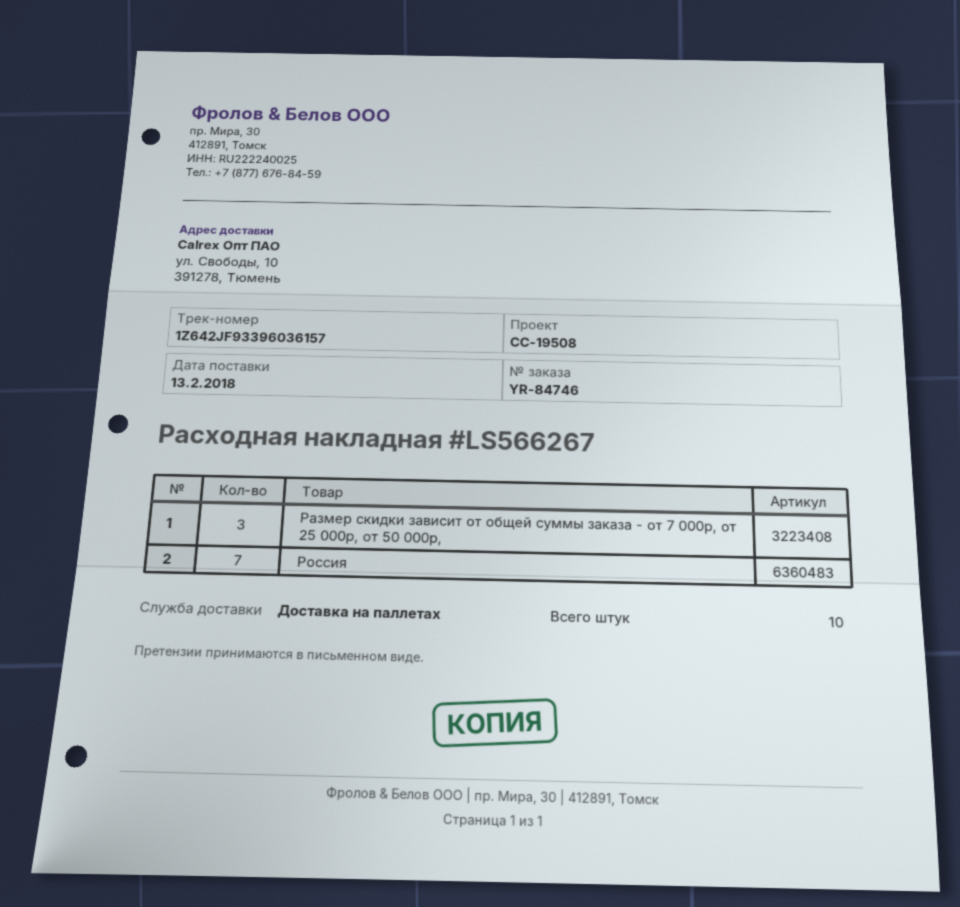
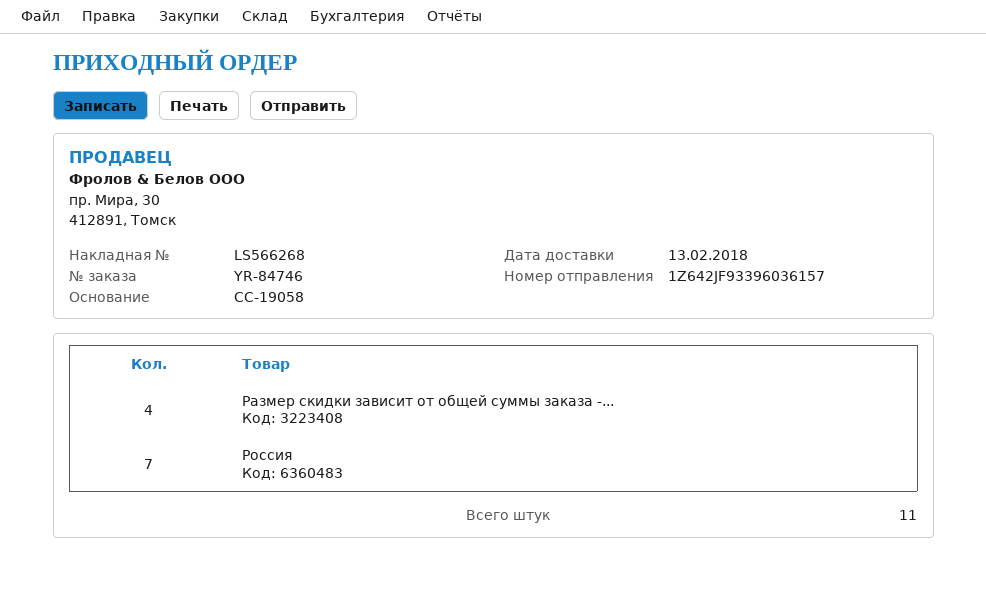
delivery note number: LS566267 -> LS566268
reference: CC-19508 -> CC-19058
Размер скидки зависит от общей суммы заказа - от 7 000р, от 25 000р, от 50 000р,: 3 -> 4
total quantity: 10 -> 11

